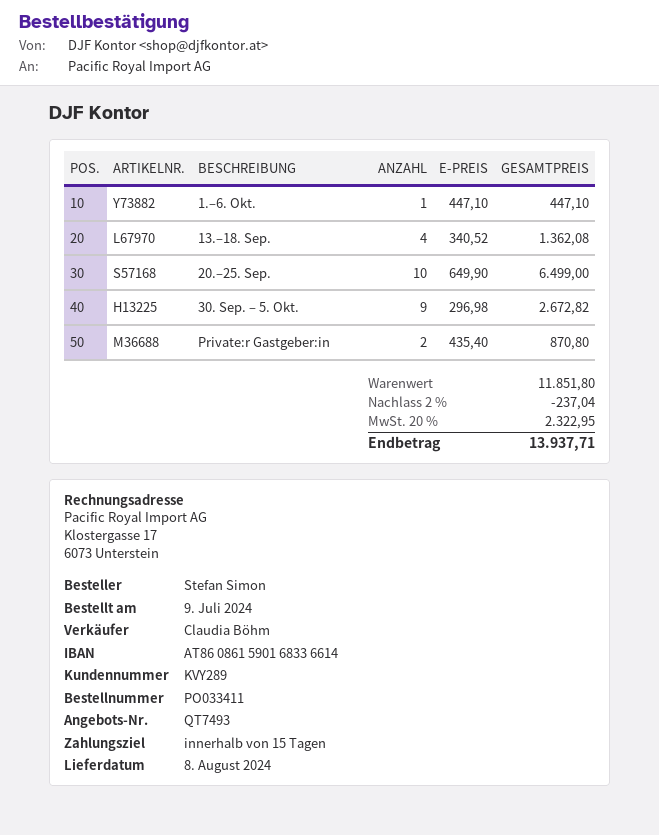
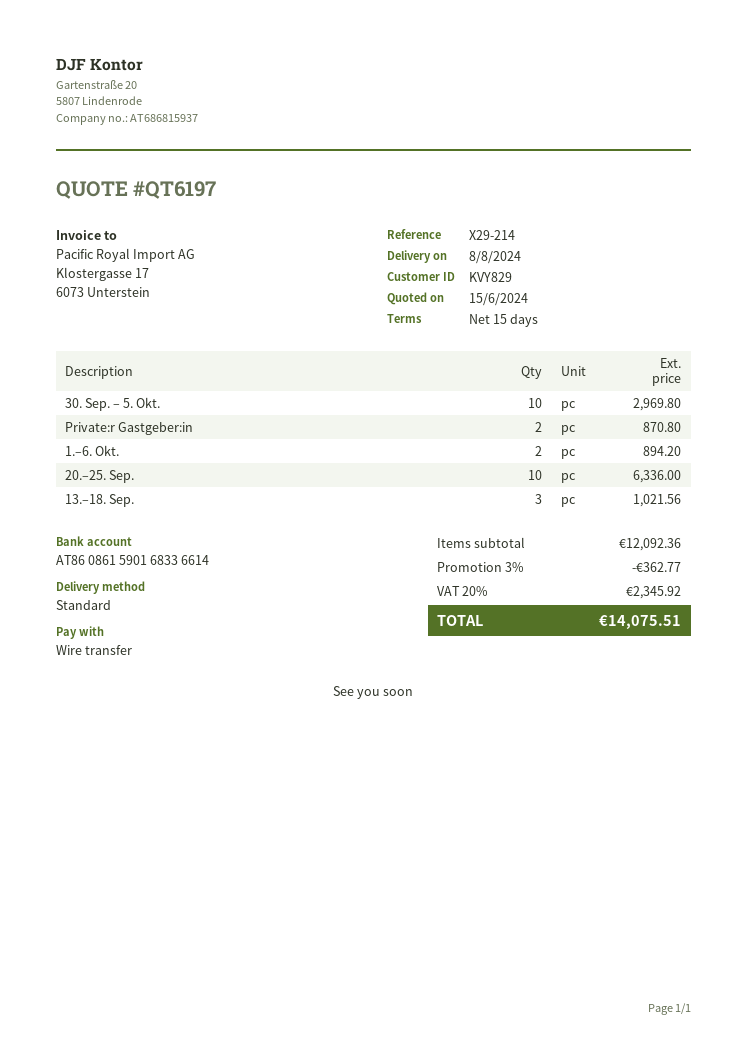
quote number: QT7493 -> QT6197
customer number: KVY289 -> KVY829
1.–6. Okt.: 1 for 447.10 -> 2 for 894.20
13.–18. Sep.: 4 for 1362.08 -> 3 for 1021.56
20.–25. Sep.: 10 for 6499.00 -> 10 for 6336.00
30. Sep. – 5. Okt.: 9 for 2672.82 -> 10 for 2969.80
subtotal: 11851.80 -> 12092.36
discount: 2% = 237.04 -> 3% = 362.77
tax: 20% = 2322.95 -> 20% = 2345.92
total: 13937.71 -> 14075.51

